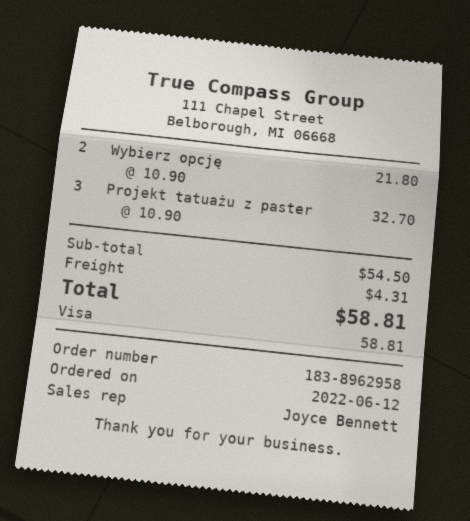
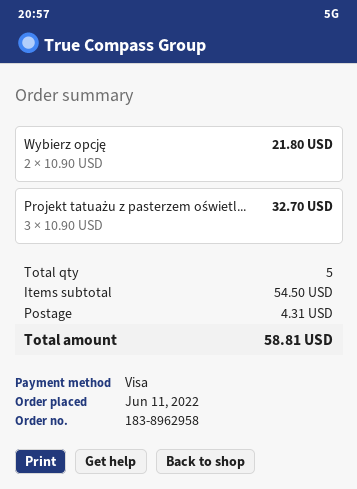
order date: 2022-06-12 -> 2022-06-11

